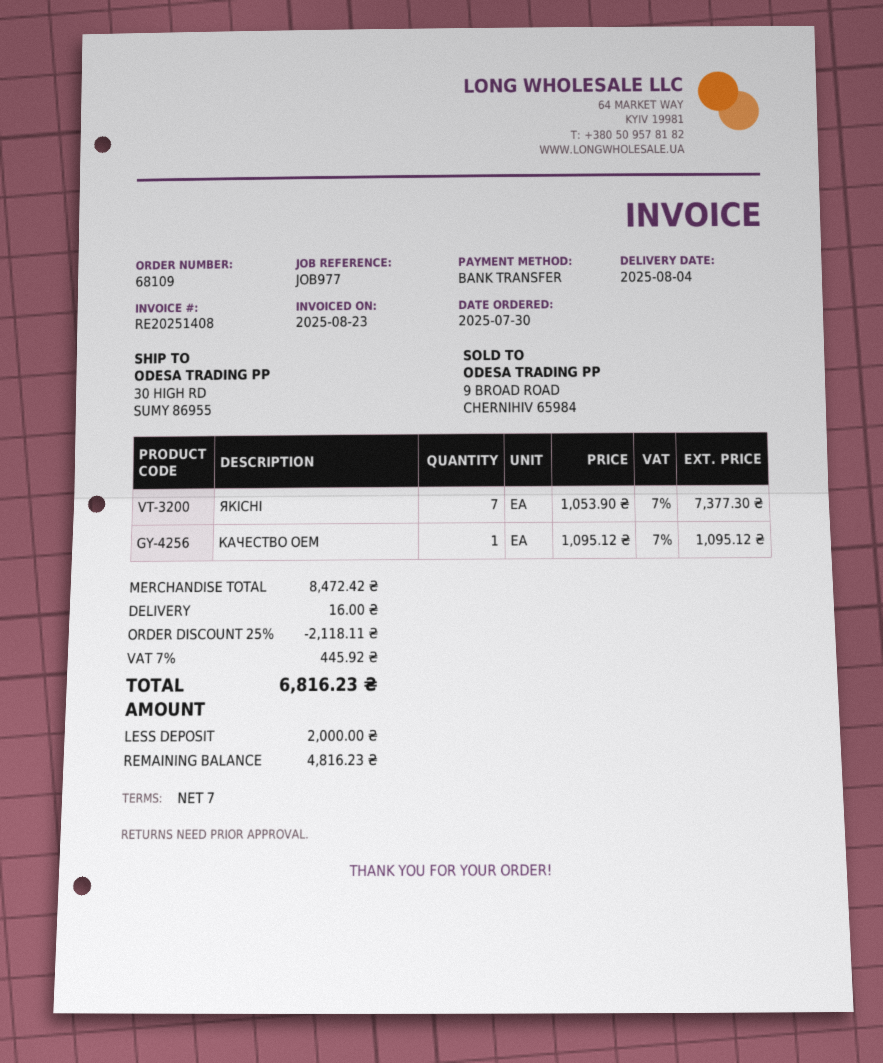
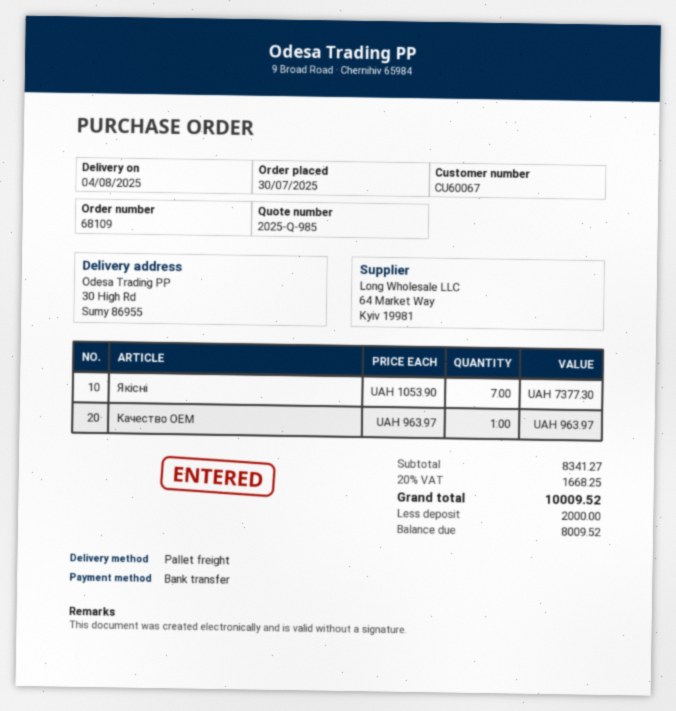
КАЧЕСТВО OEM: 1 x 1095.12 = 1095.12 -> 1 x 963.97 = 963.97
subtotal: 8472.42 -> 8341.27
discount: 25% = 2118.11 -> none
shipping: 16.00 -> none
tax: 7% = 445.92 -> 20% = 1668.25
total: 6816.23 -> 10009.52
balance: 4816.23 -> 8009.52

